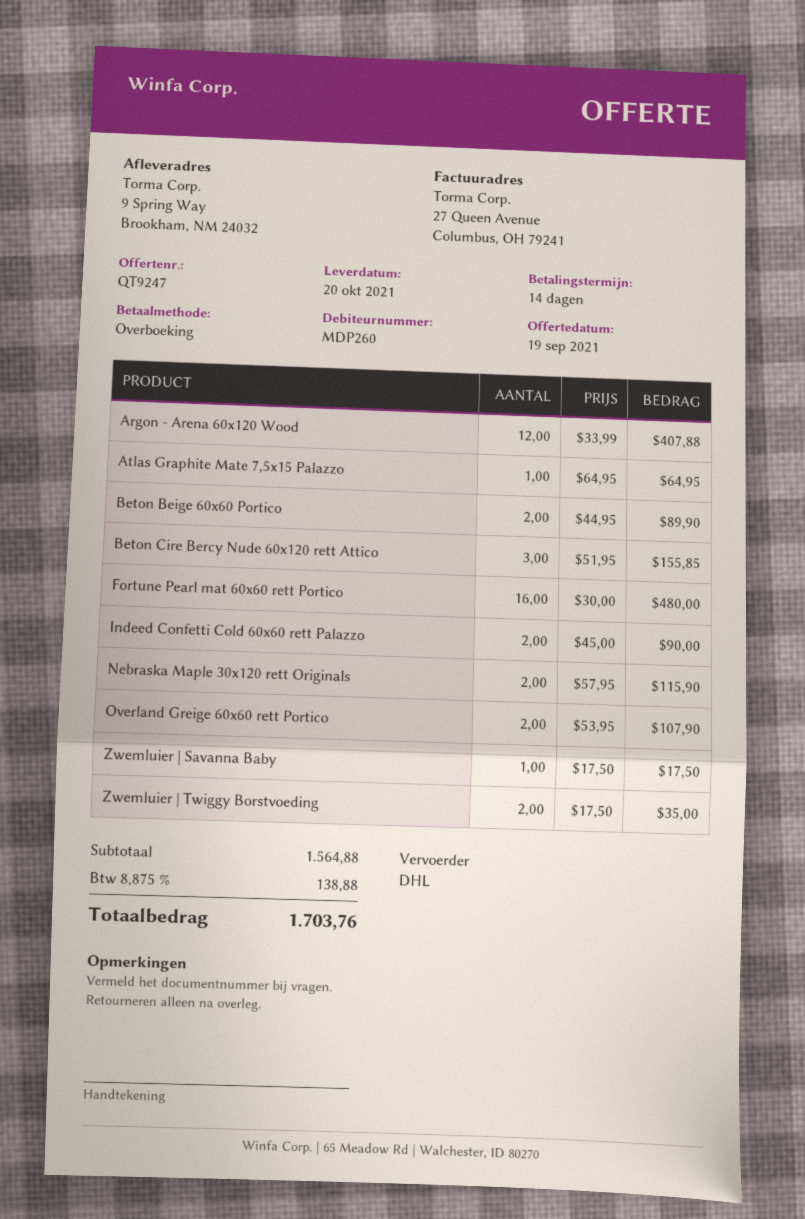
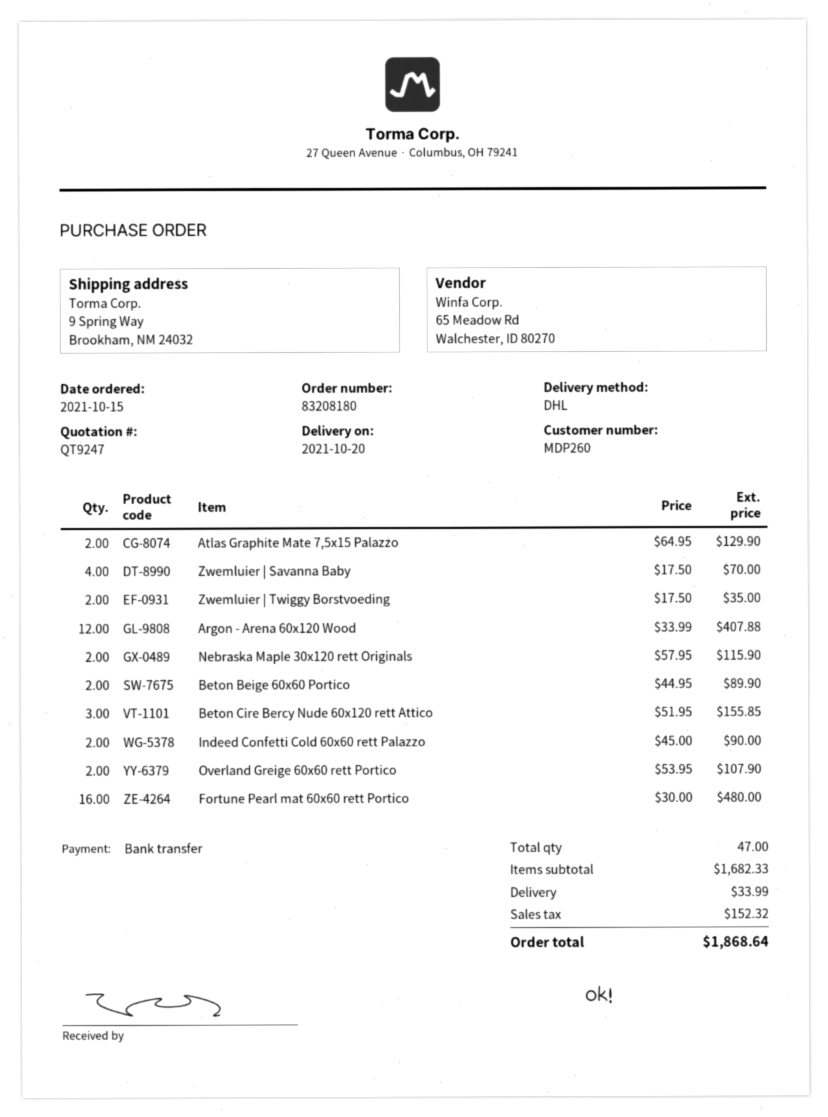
Atlas Graphite Mate 7,5x15 Palazzo: 1 x 64.95 = 64.95 -> 2 x 64.95 = 129.90
Zwemluier | Savanna Baby: 1 x 17.50 = 17.50 -> 4 x 17.50 = 70.00
subtotal: 1564.88 -> 1682.33
shipping: none -> 33.99
tax: 138.88 -> 152.32
total: 1703.76 -> 1868.64

